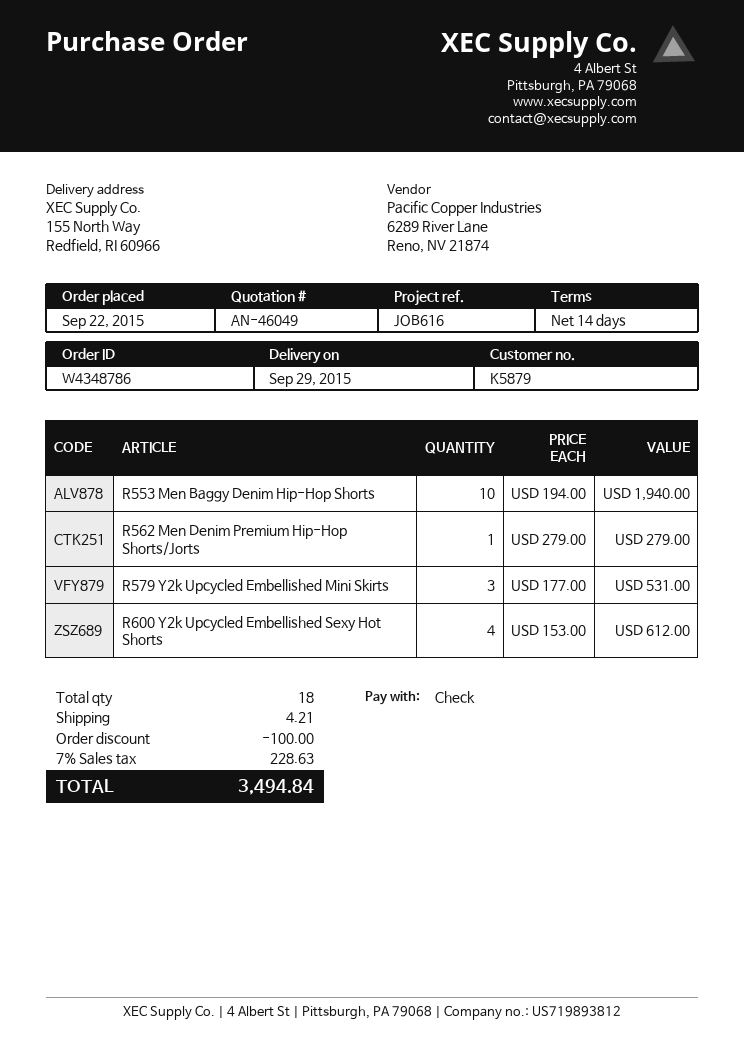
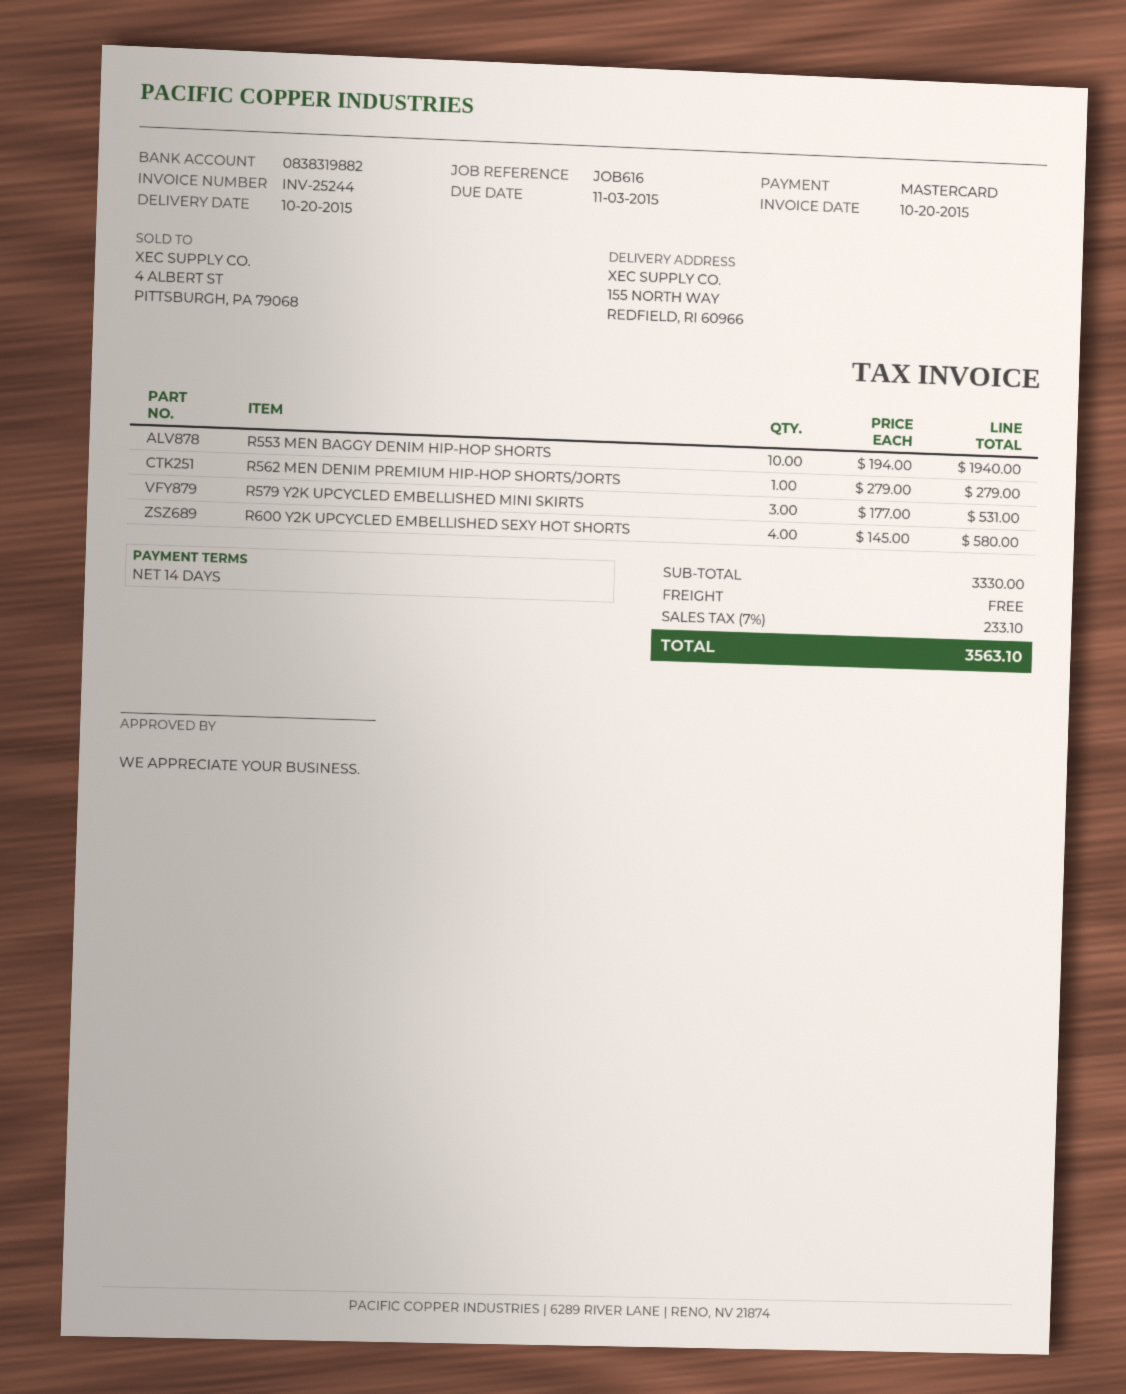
delivery date: 2015-09-29 -> 2015-10-20
payment method: cheque -> Mastercard
R600 Y2k Upcycled Embellished Sexy Hot Shorts: 4 x 153.00 = 612.00 -> 4 x 145.00 = 580.00
discount: 100.00 -> none
shipping: 4.21 -> 0.00
tax: 7% = 228.63 -> 7% = 233.10
total: 3494.84 -> 3563.10

